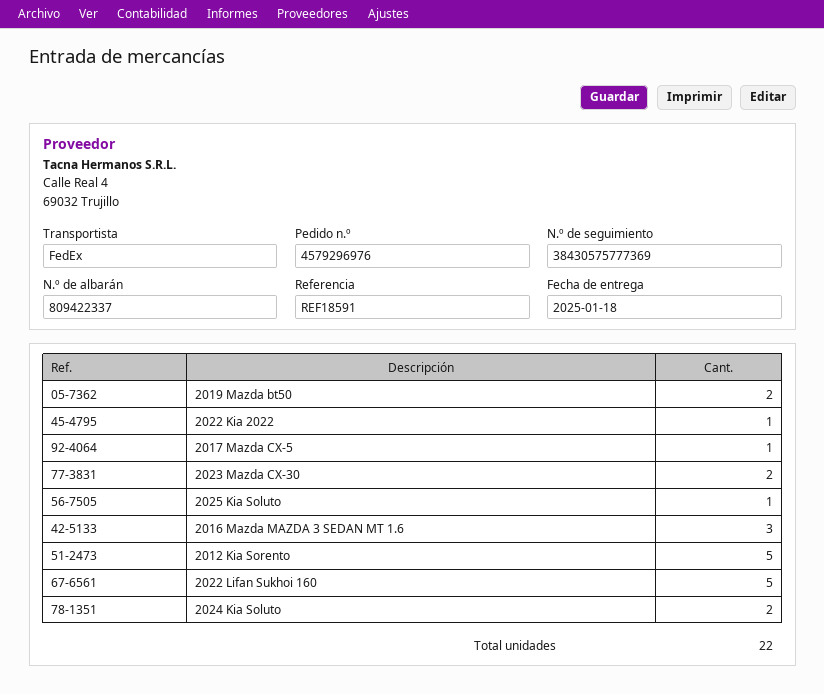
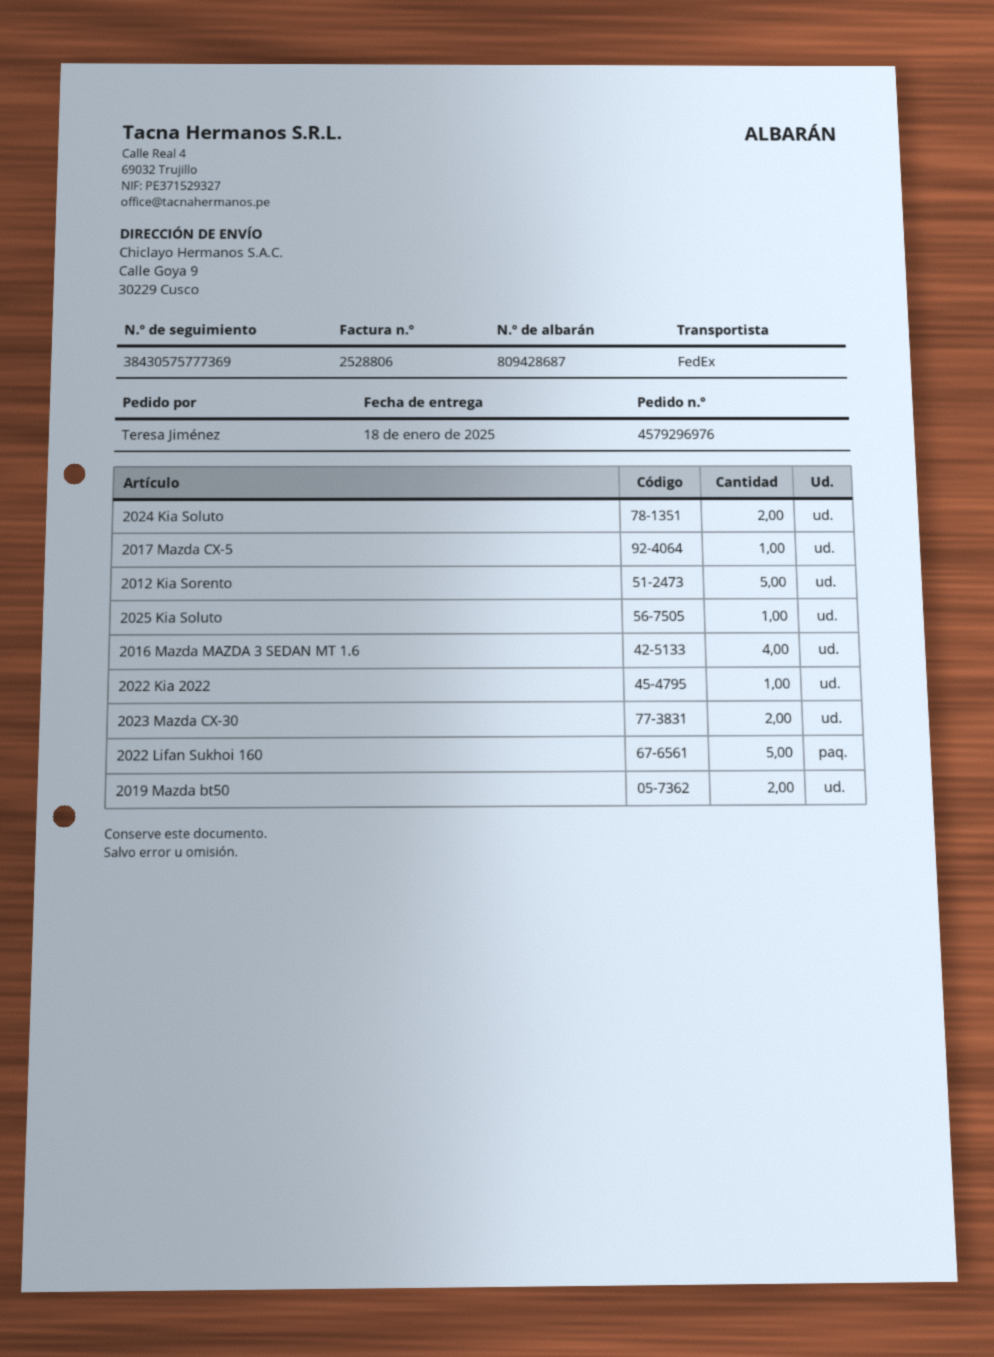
delivery note number: 809422337 -> 809428687
2016 Mazda MAZDA 3 SEDAN MT 1.6: 3 -> 4

